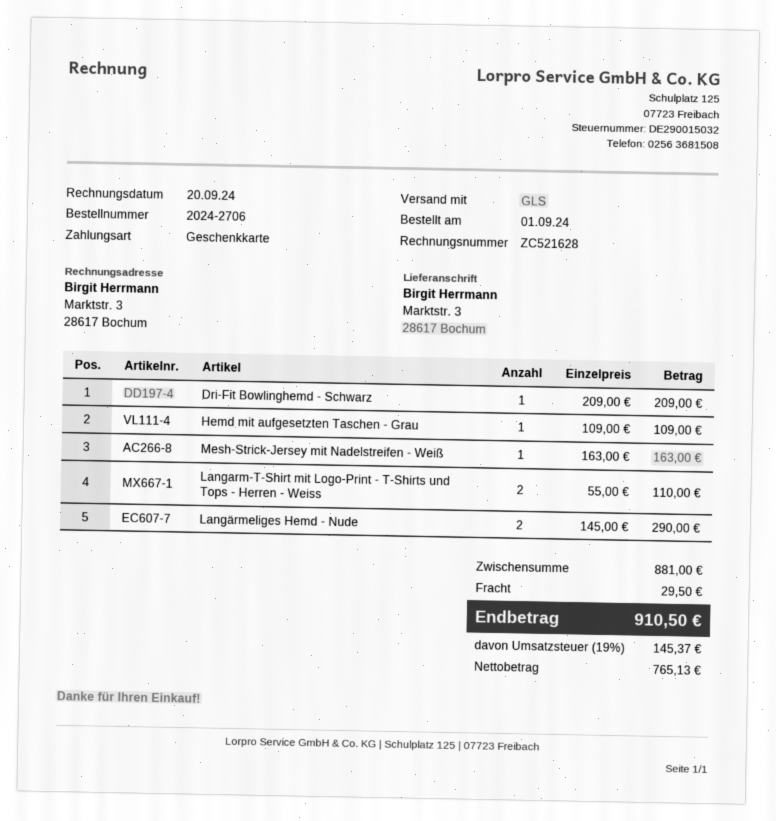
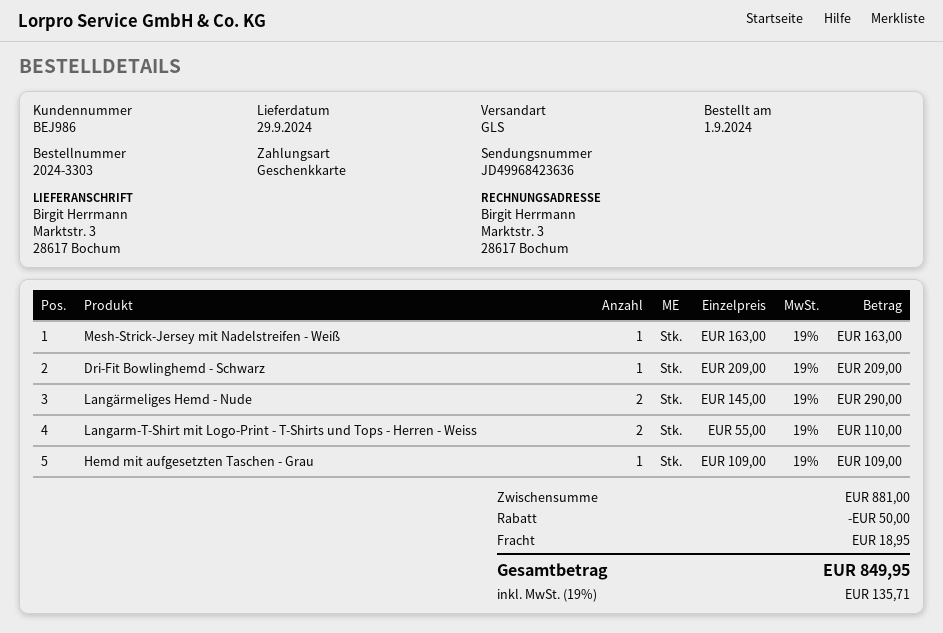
order number: 2024-2706 -> 2024-3303
discount: none -> 50.00
shipping: 29.50 -> 18.95
tax: 19% = 145.37 -> 19% = 135.71
total: 910.50 -> 849.95

